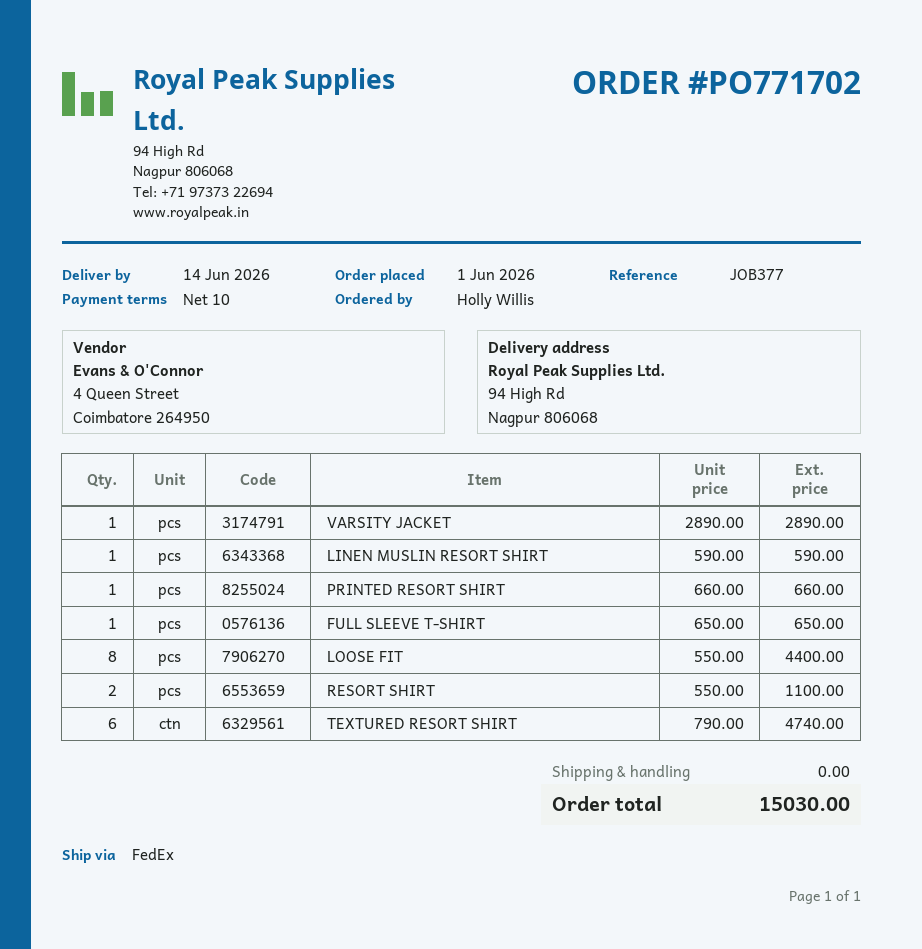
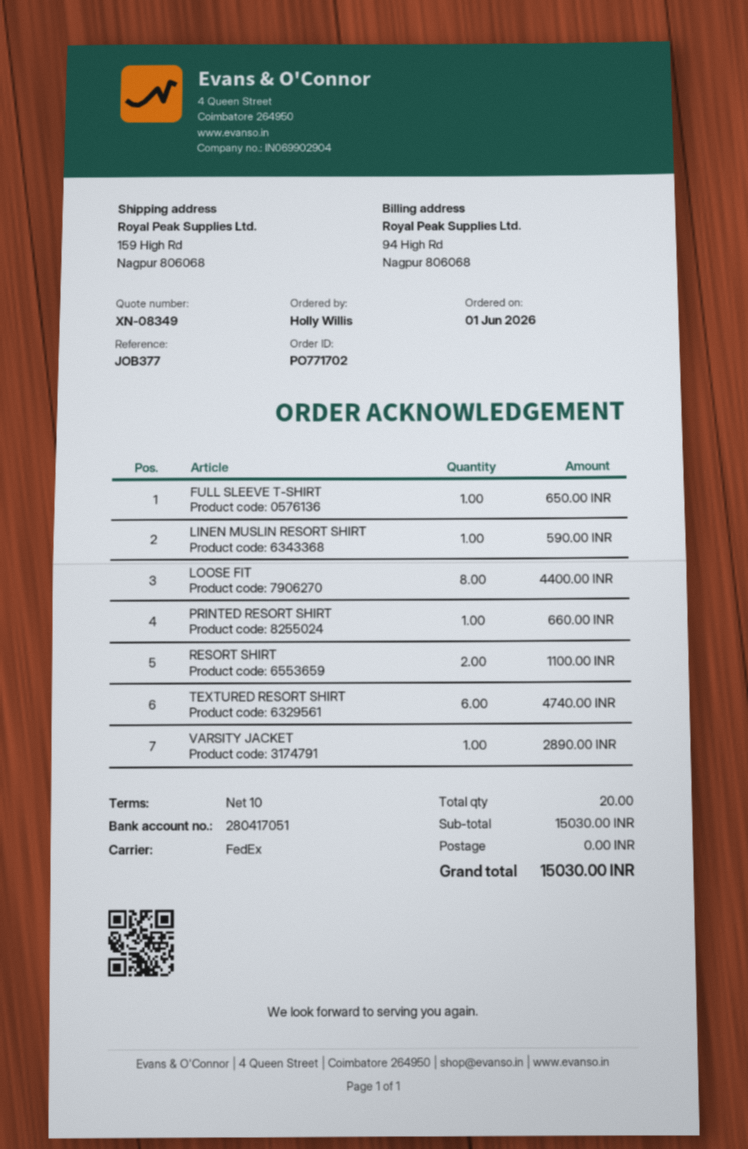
ship to: 94 High Rd, Nagpur 806068 -> 159 High Rd, Nagpur 806068

